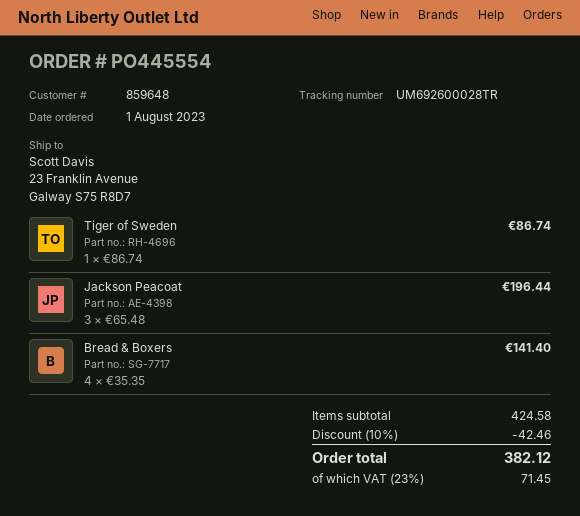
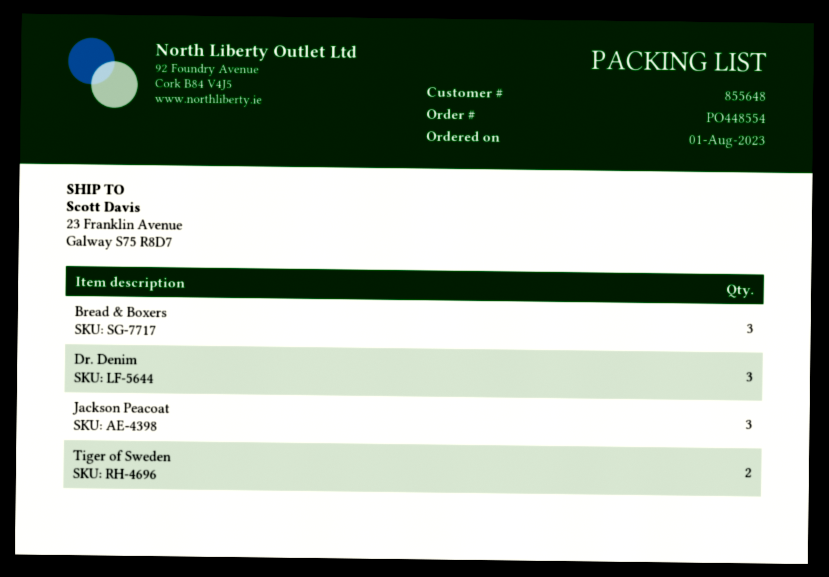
order number: PO445554 -> PO448554
customer number: 859648 -> 855648
Tiger of Sweden: 1 -> 2
Bread & Boxers: 4 -> 3
Dr. Denim: none -> 3

